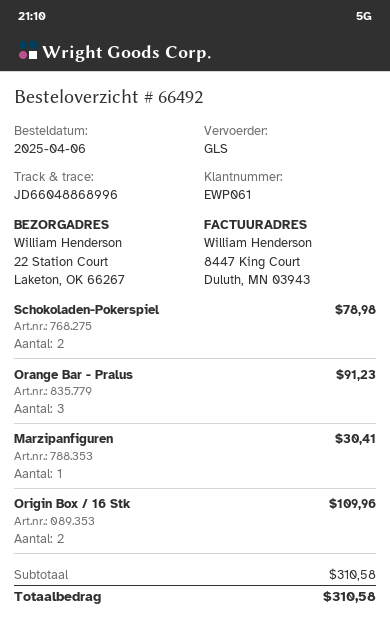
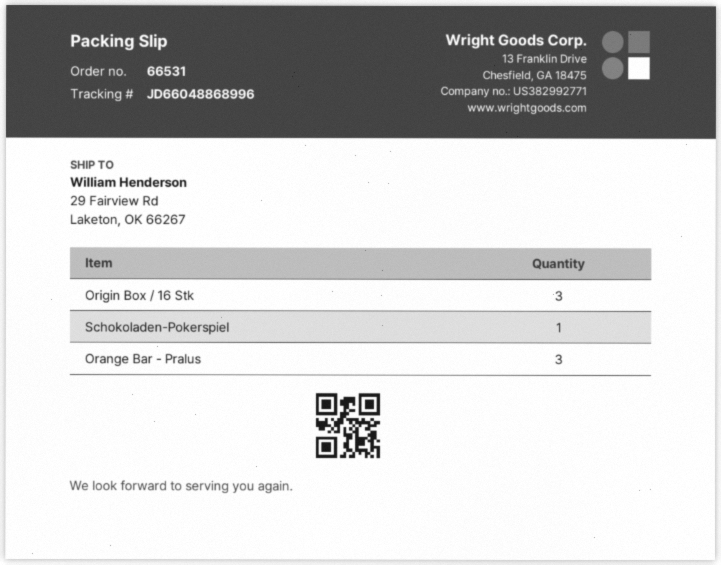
order number: 66492 -> 66531
ship to: 22 Station Court, Laketon, OK 66267 -> 29 Fairview Rd, Laketon, OK 66267
Schokoladen-Pokerspiel: 2 -> 1
Marzipanfiguren: 1 -> none
Origin Box / 16 Stk: 2 -> 3

